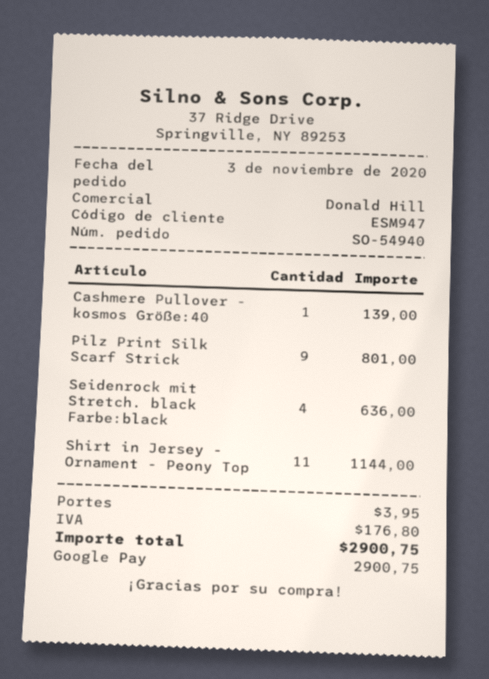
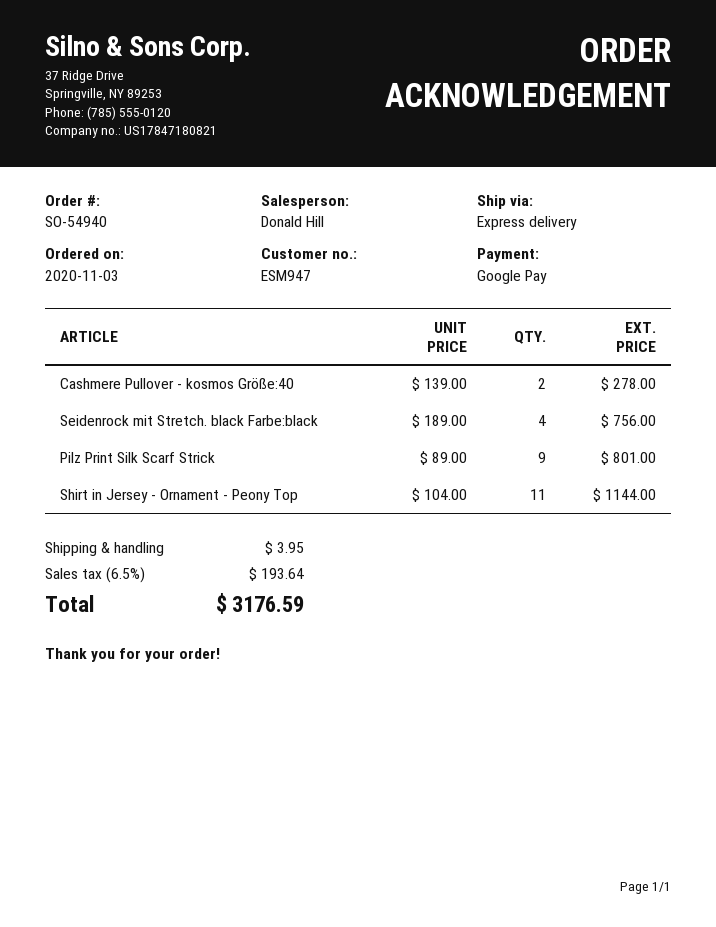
Cashmere Pullover - kosmos Größe:40: 1 for 139.00 -> 2 for 278.00
Seidenrock mit Stretch. black Farbe:black: 4 for 636.00 -> 4 for 756.00
tax: 176.80 -> 193.64
total: 2900.75 -> 3176.59

